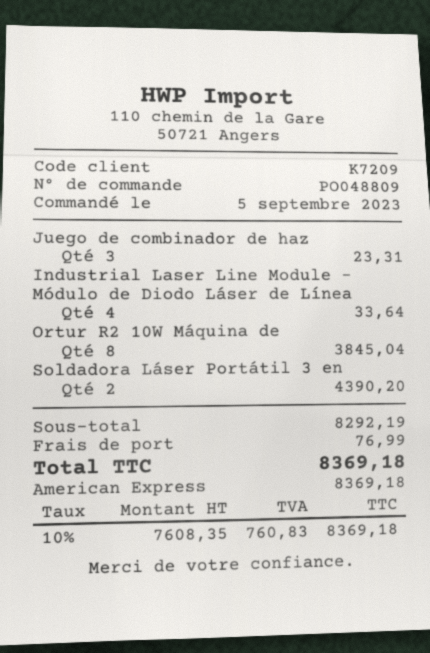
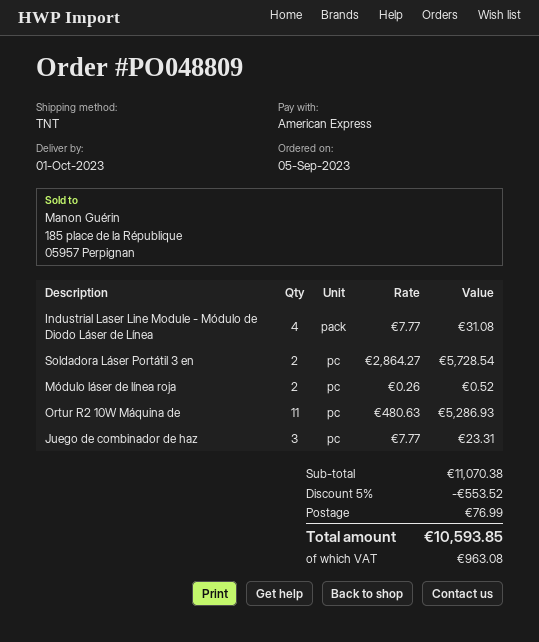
Industrial Laser Line Module - Módulo de Diodo Láser de Línea: 4 for 33.64 -> 4 for 31.08
Ortur R2 10W Máquina de: 8 for 3845.04 -> 11 for 5286.93
Soldadora Láser Portátil 3 en: 2 for 4390.20 -> 2 for 5728.54
Módulo láser de línea roja: none -> 2 for 0.52
subtotal: 8292.19 -> 11070.38
discount: none -> 5% = 553.52
tax: 760.83 -> 963.08
total: 8369.18 -> 10593.85

